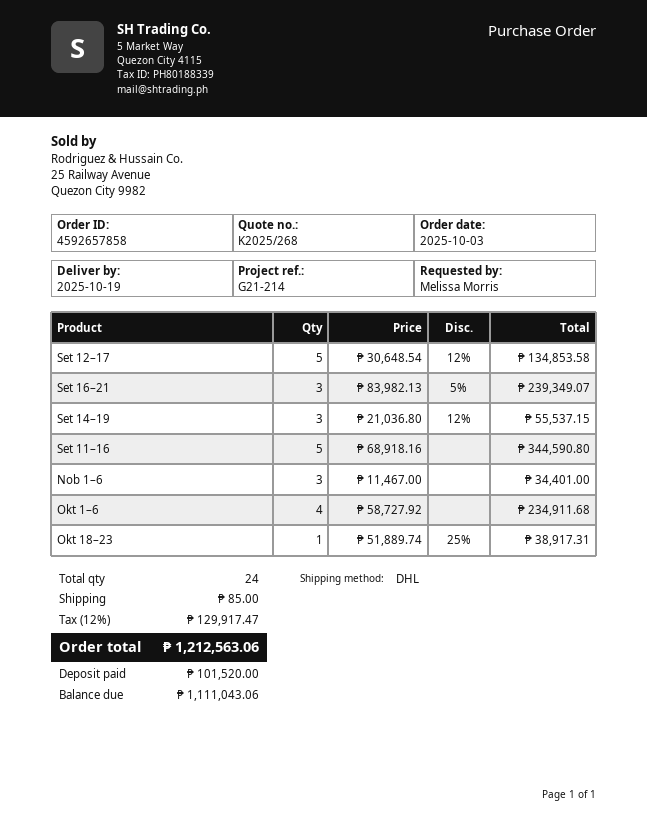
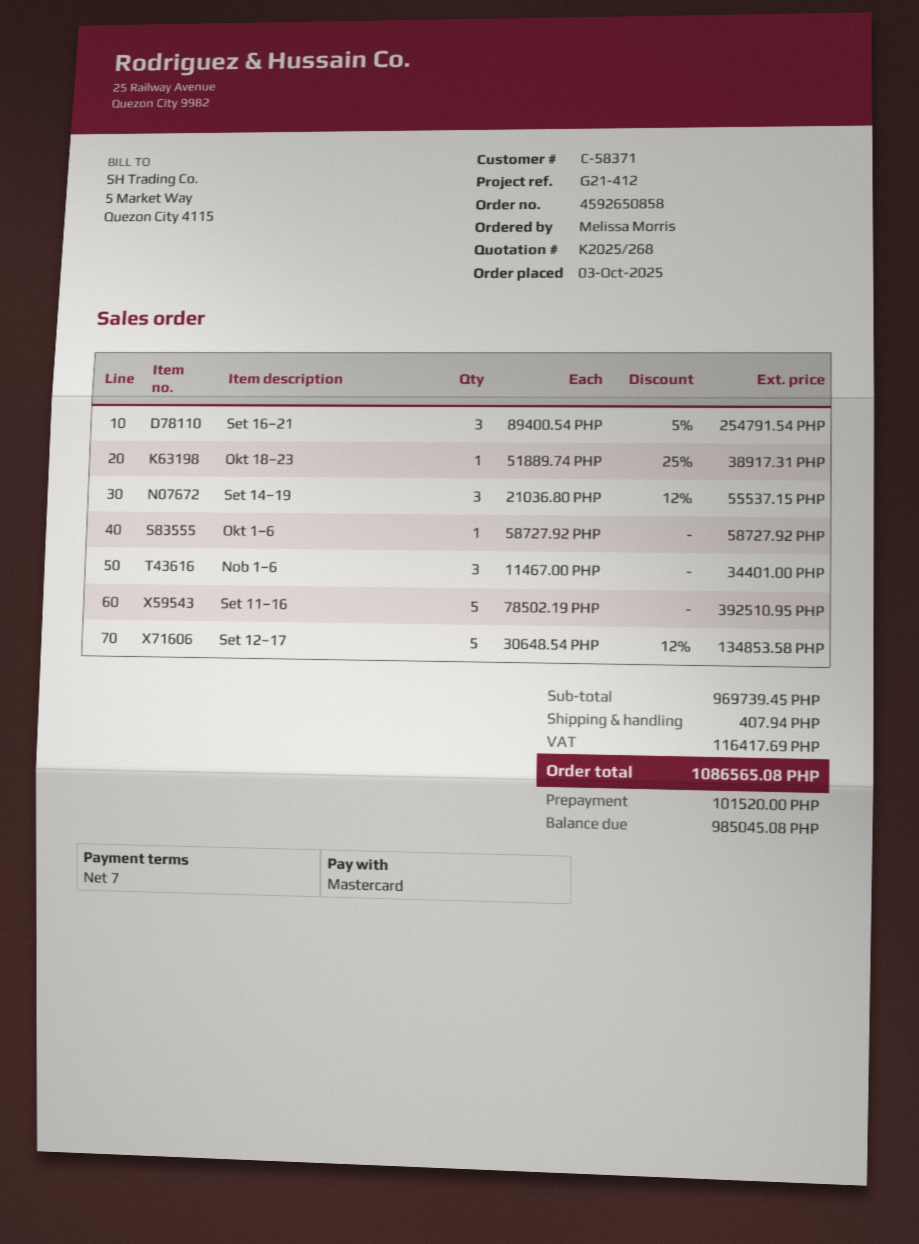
order number: 4592657858 -> 4592650858
reference: G21-214 -> G21-412
Set 16–21: 3 x 83982.13 - 5% = 239349.07 -> 3 x 89400.54 - 5% = 254791.54
Set 11–16: 5 x 68918.16 = 344590.80 -> 5 x 78502.19 = 392510.95
Okt 1–6: 4 x 58727.92 = 234911.68 -> 1 x 58727.92 = 58727.92
shipping: 85.00 -> 407.94
tax: 129917.47 -> 116417.69
total: 1212563.06 -> 1086565.08
balance: 1111043.06 -> 985045.08

